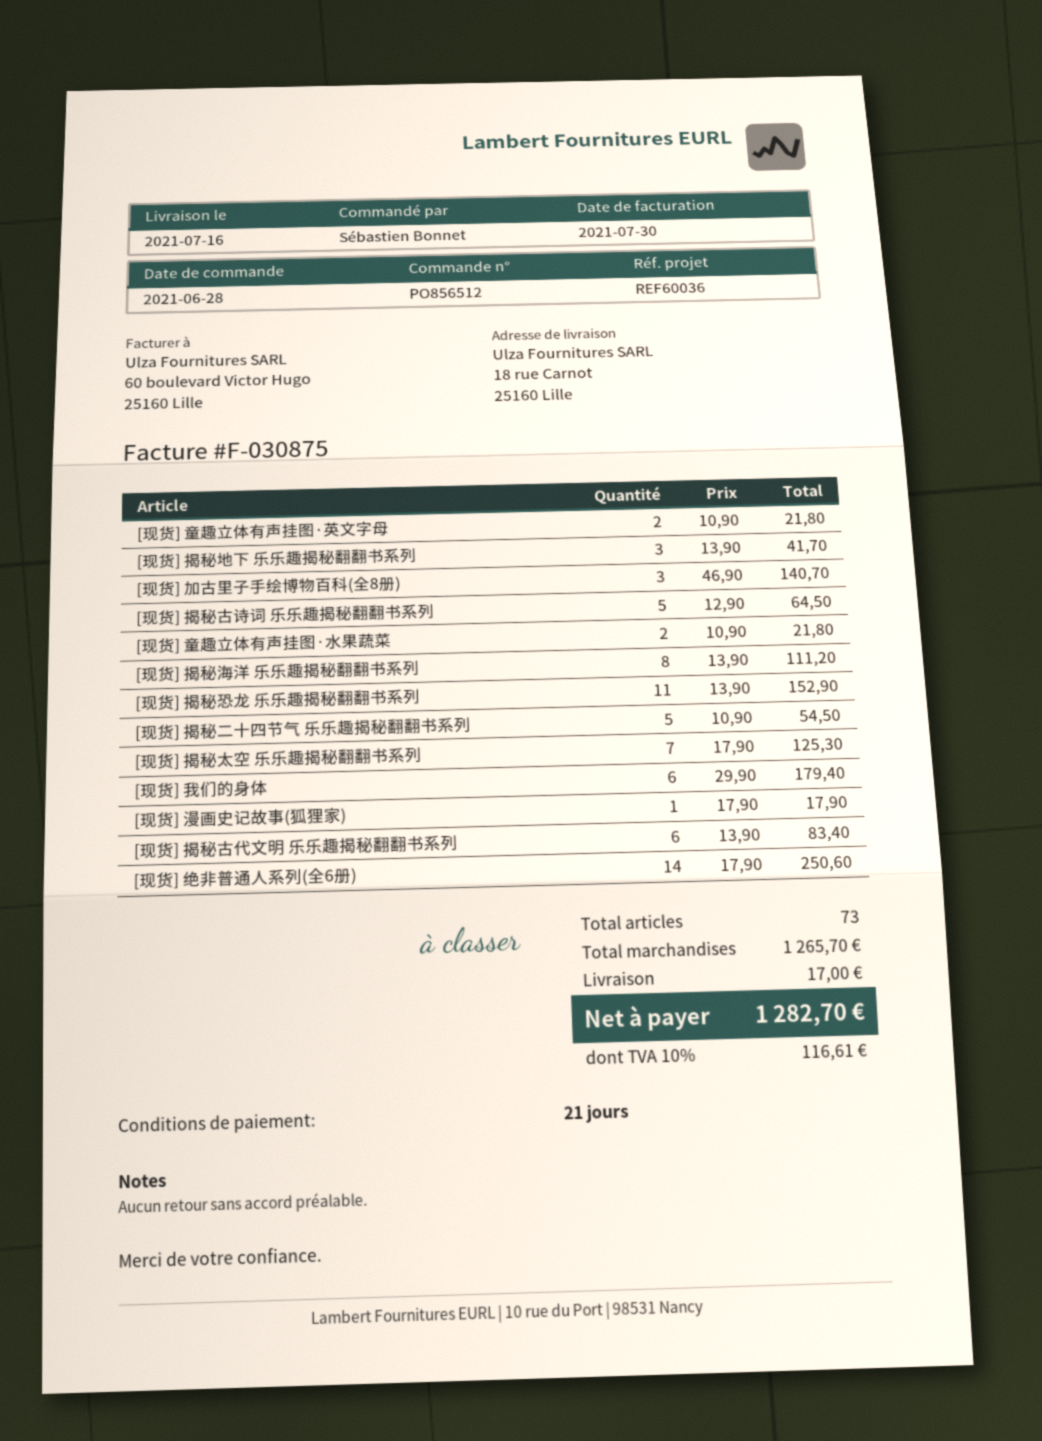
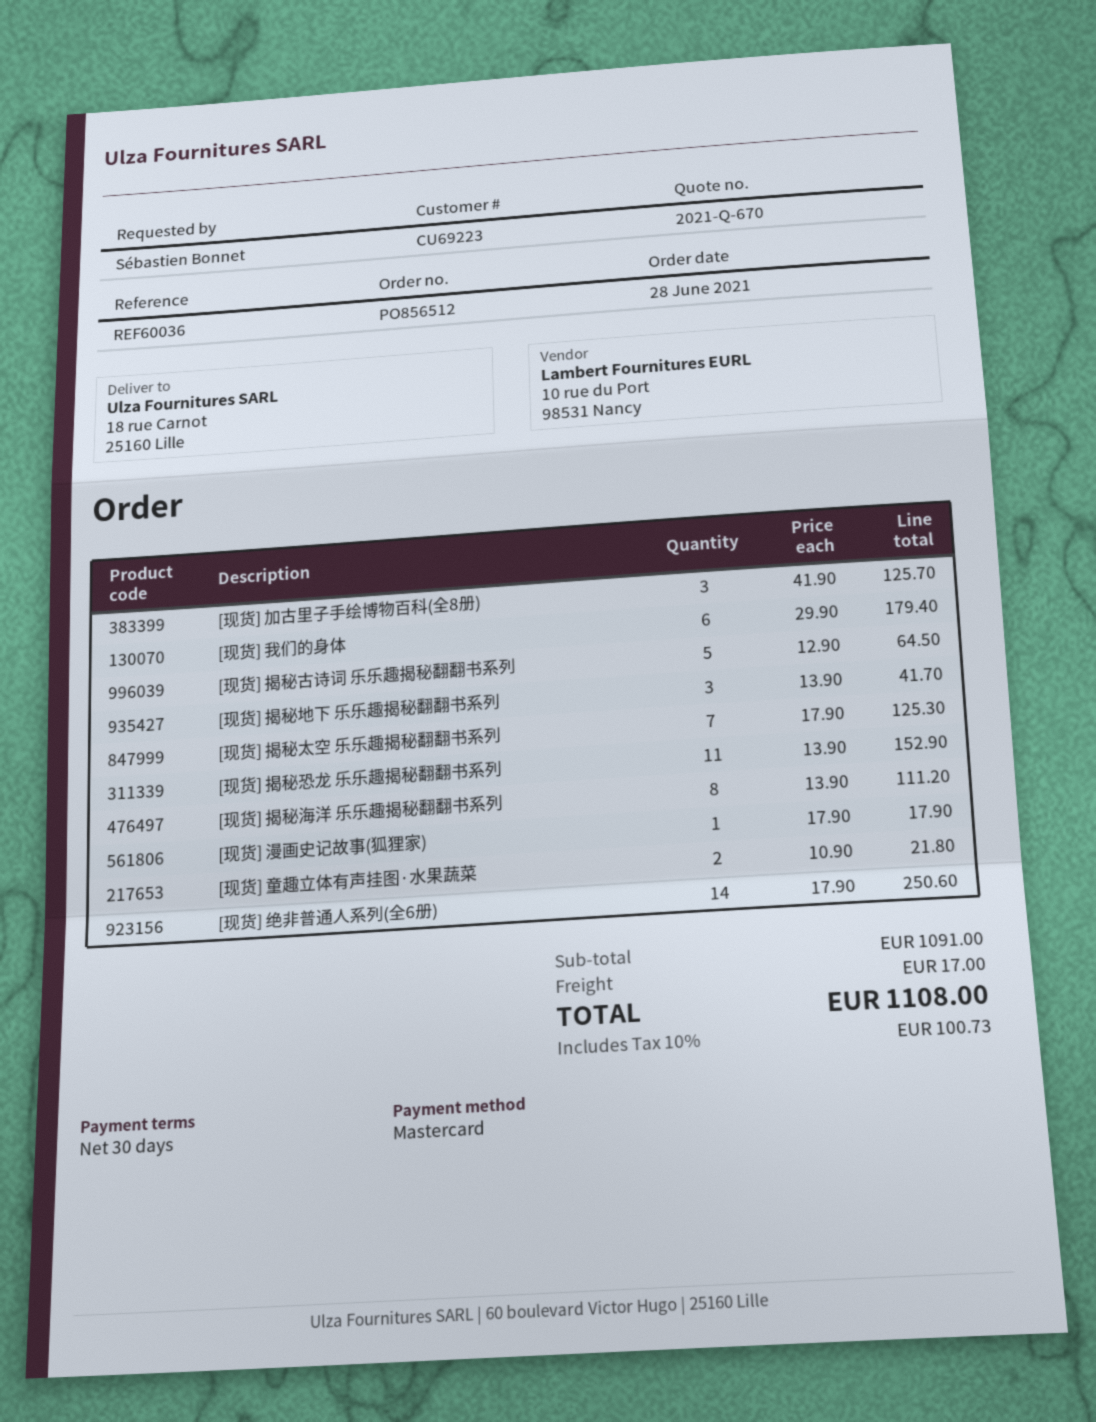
payment terms: 21 days -> 30 days
[现货] 童趣立体有声挂图·英文字母: 2 x 10.90 = 21.80 -> none
[现货] 加古里子手绘博物百科(全8册): 3 x 46.90 = 140.70 -> 3 x 41.90 = 125.70
[现货] 揭秘二十四节气 乐乐趣揭秘翻翻书系列: 5 x 10.90 = 54.50 -> none
[现货] 揭秘古代文明 乐乐趣揭秘翻翻书系列: 6 x 13.90 = 83.40 -> none
subtotal: 1265.70 -> 1091.00
tax: 10% = 116.61 -> 10% = 100.73
total: 1282.70 -> 1108.00

